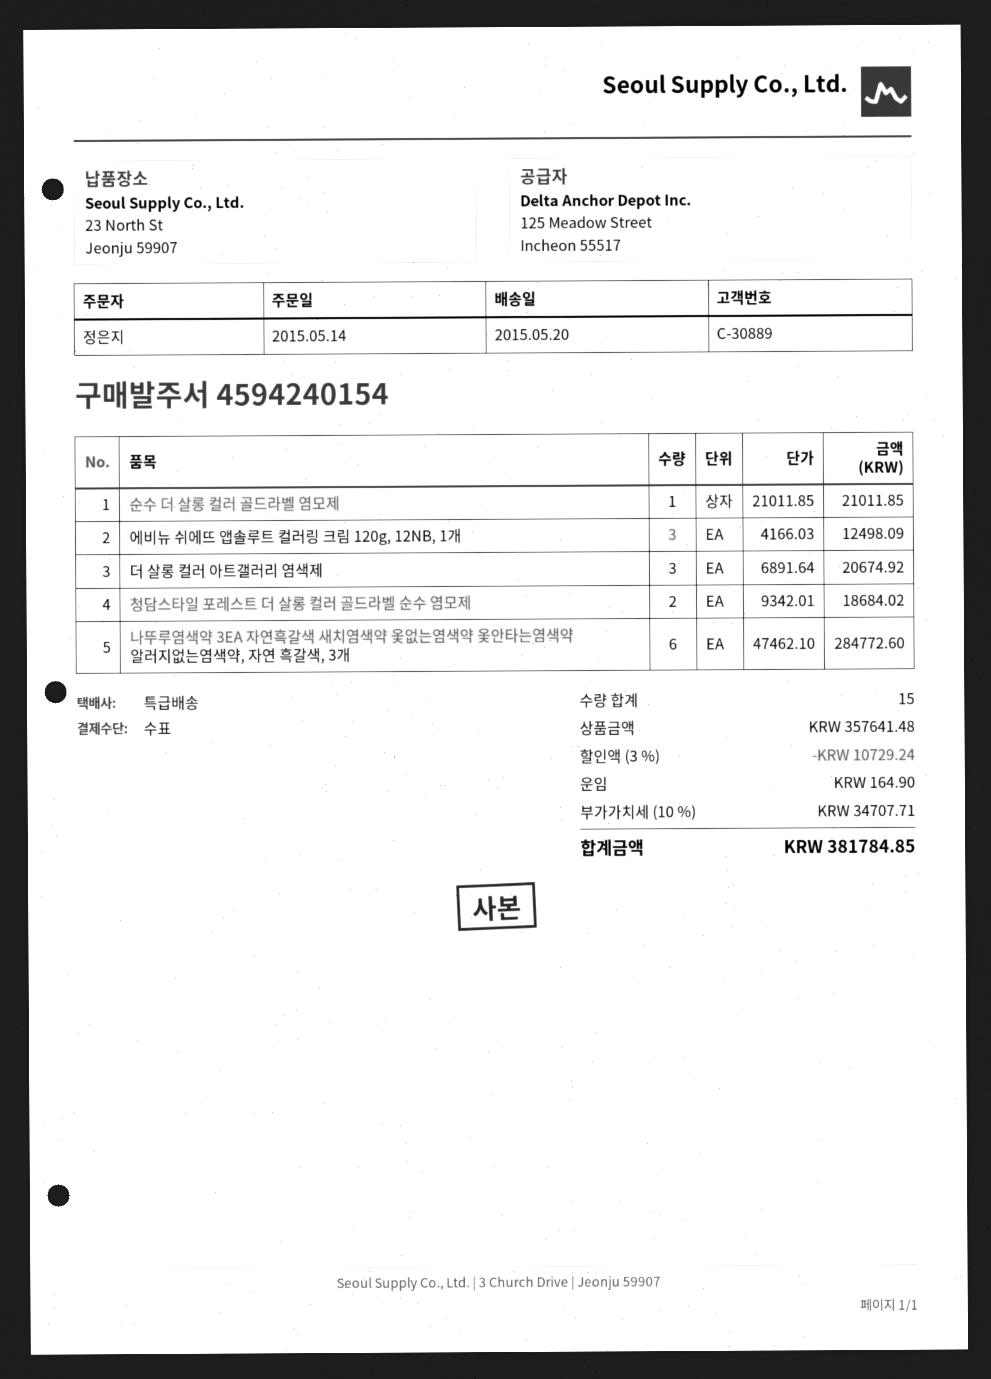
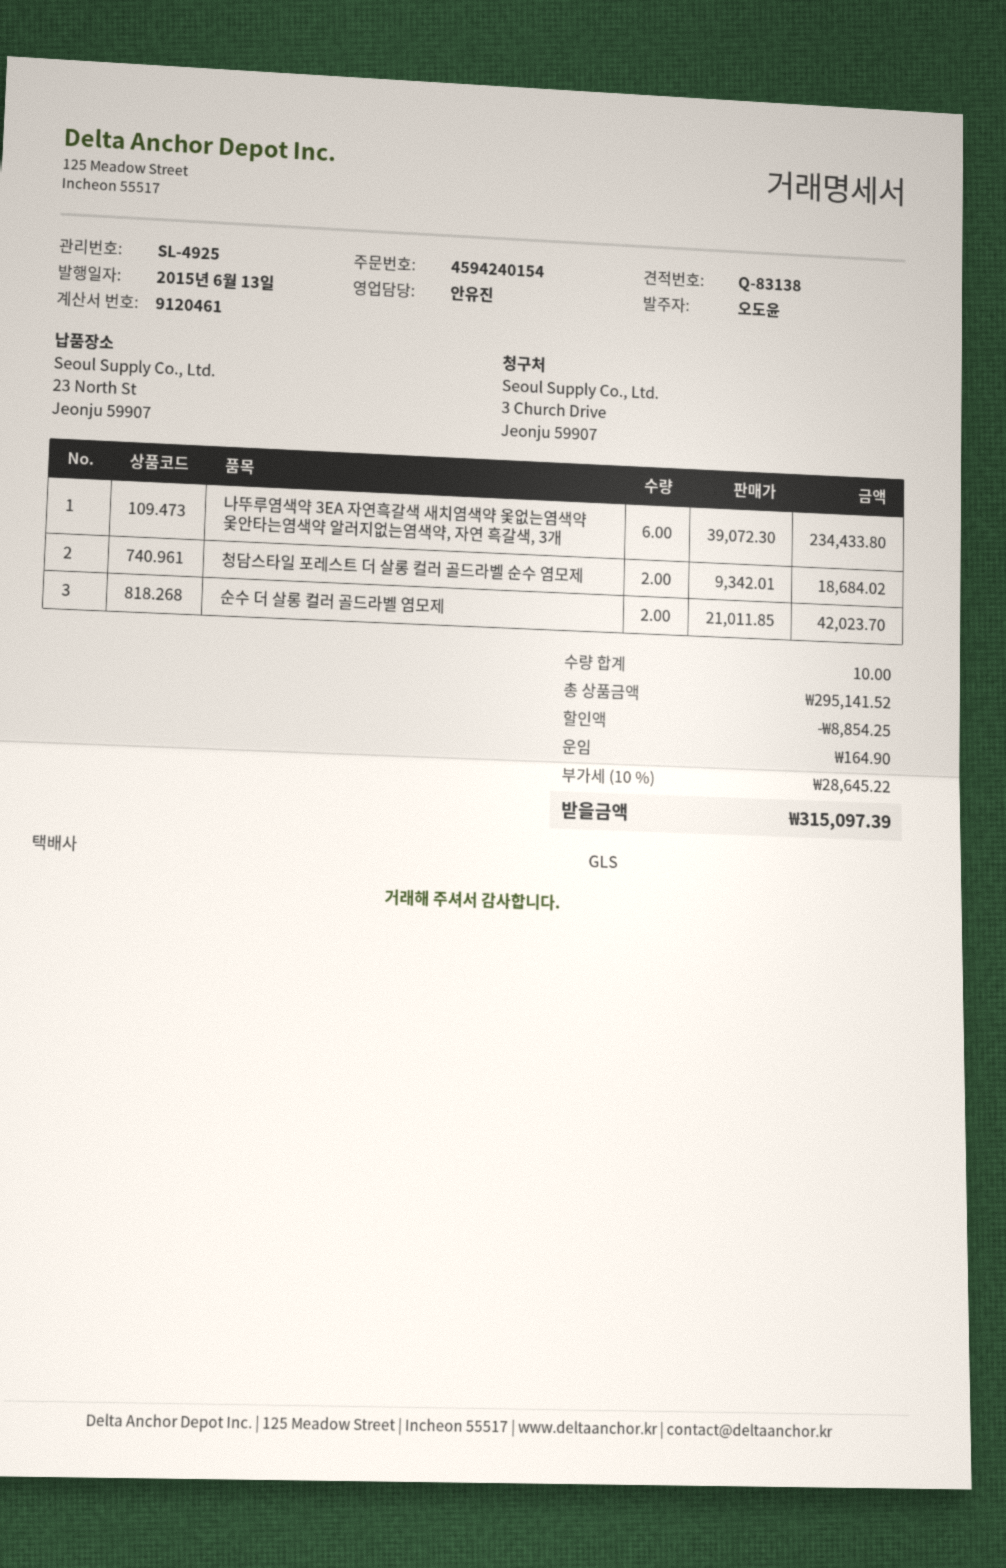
ordered by: 정은지 -> 오도윤
shipping method: express -> GLS
순수 더 살롱 컬러 골드라벨 염모제: 1 x 21011.85 = 21011.85 -> 2 x 21011.85 = 42023.70
에비뉴 쉬에뜨 앱솔루트 컬러링 크림 120g, 12NB, 1개: 3 x 4166.03 = 12498.09 -> none
더 살롱 컬러 아트갤러리 염색제: 3 x 6891.64 = 20674.92 -> none
나뚜루염색약 3EA 자연흑갈색 새치염색약 옻없는염색약 옻안타는염색약 알러지없는염색약, 자연 흑갈색, 3개: 6 x 47462.10 = 284772.60 -> 6 x 39072.30 = 234433.80
total quantity: 15 -> 10
subtotal: 357641.48 -> 295141.52
discount: 10729.24 -> 8854.25
tax: 10% = 34707.71 -> 10% = 28645.22
total: 381784.85 -> 315097.39

